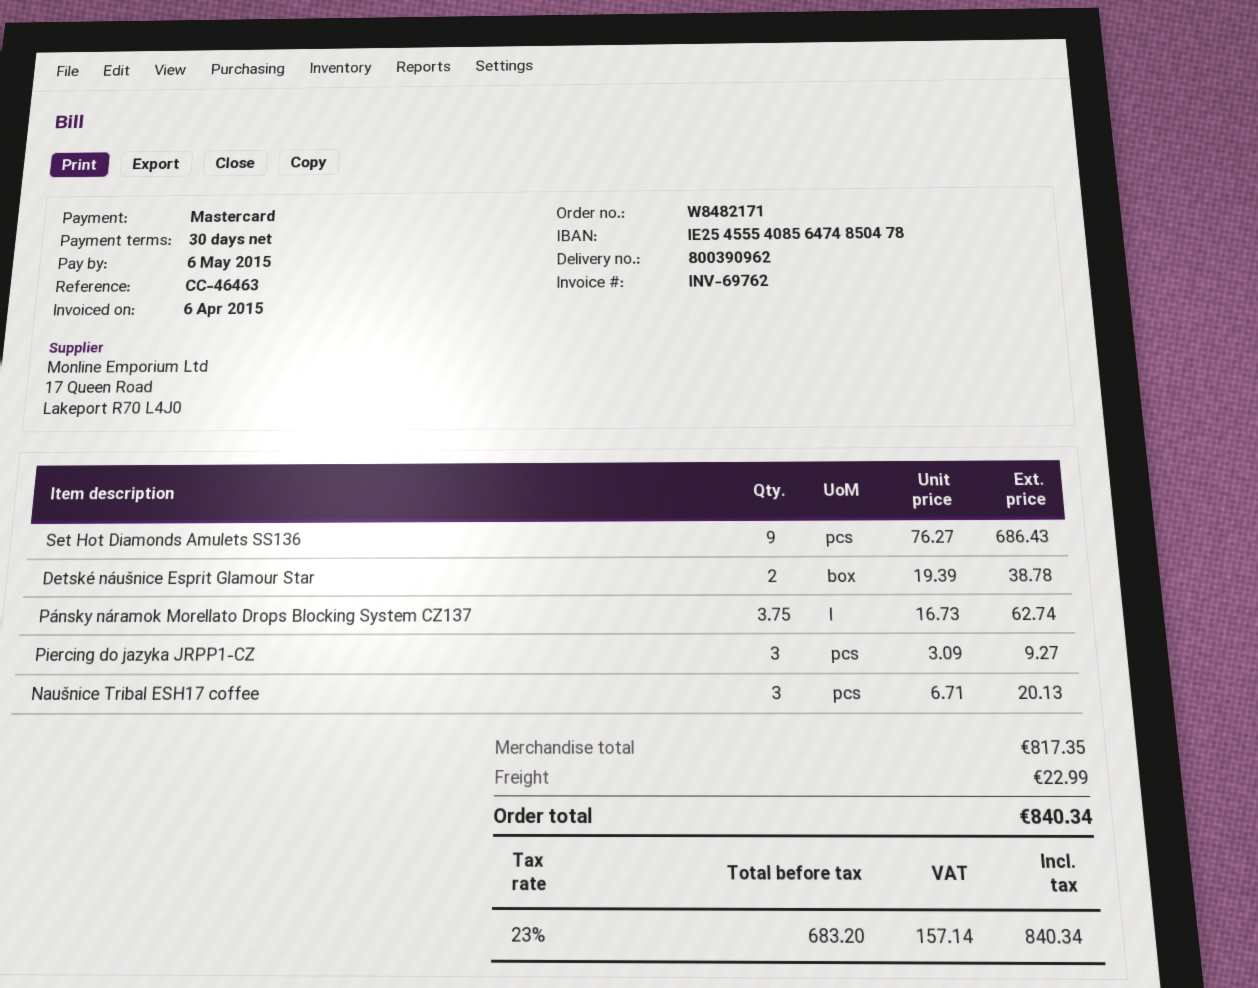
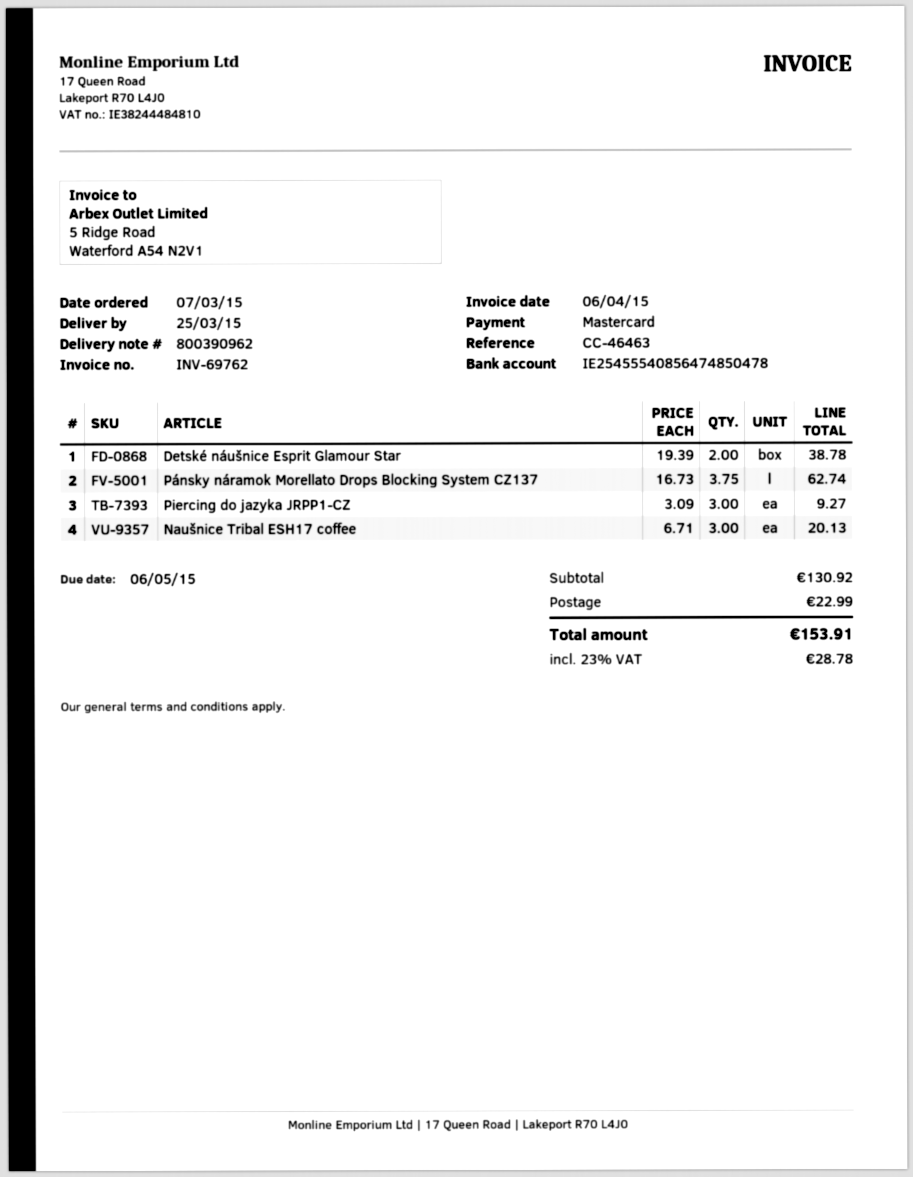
Set Hot Diamonds Amulets SS136: 9 x 76.27 = 686.43 -> none
subtotal: 817.35 -> 130.92
tax: 23% = 157.14 -> 23% = 28.78
total: 840.34 -> 153.91

